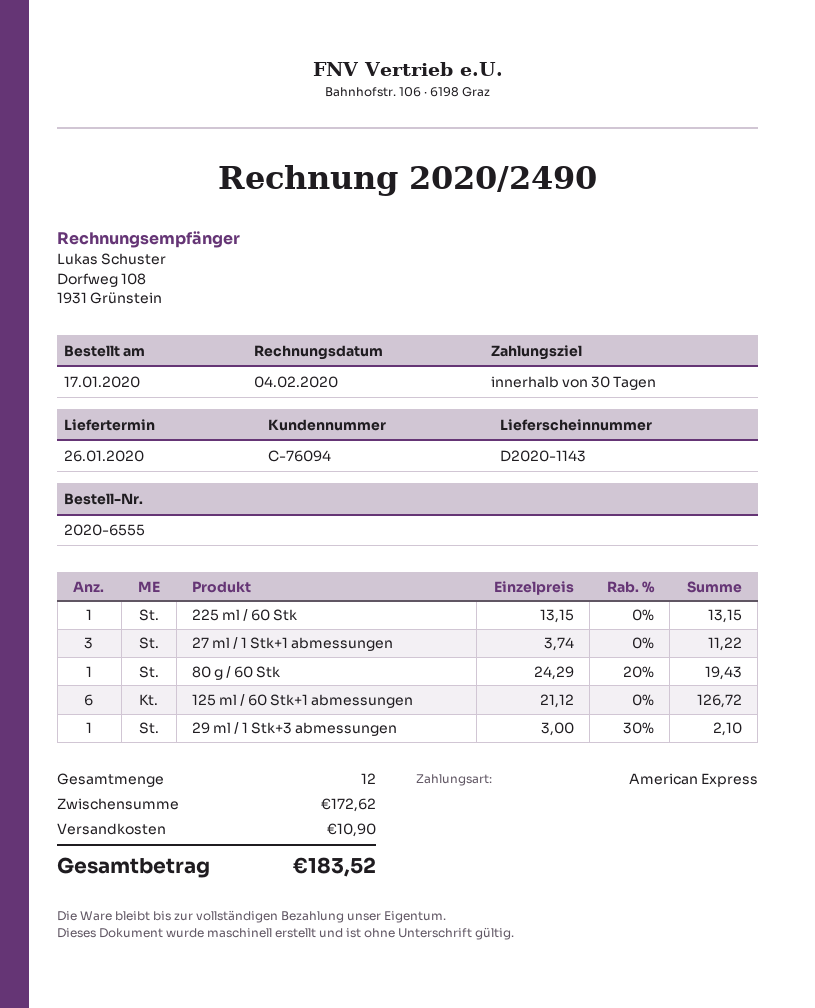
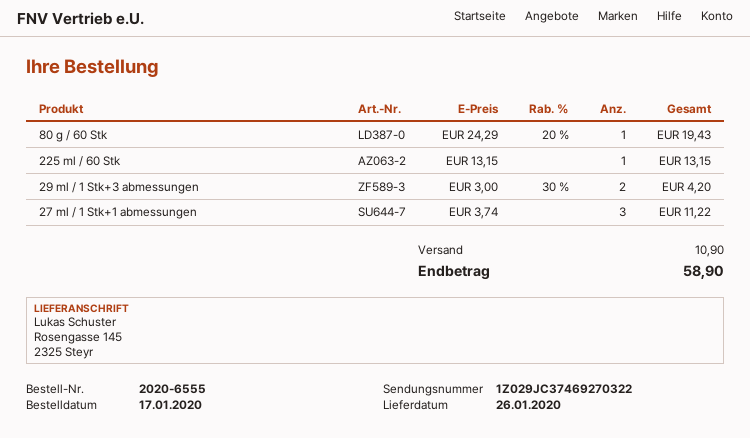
125 ml / 60 Stk+1 abmessungen: 6 x 21.12 = 126.72 -> none
29 ml / 1 Stk+3 abmessungen: 1 x 3.00 - 30% = 2.10 -> 2 x 3.00 - 30% = 4.20
total: 183.52 -> 58.90

